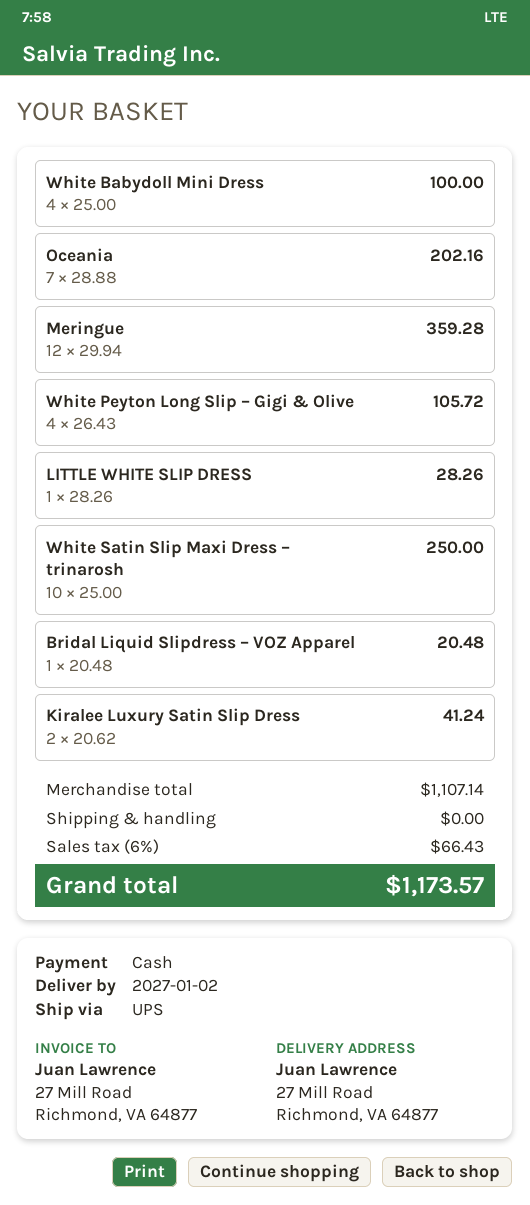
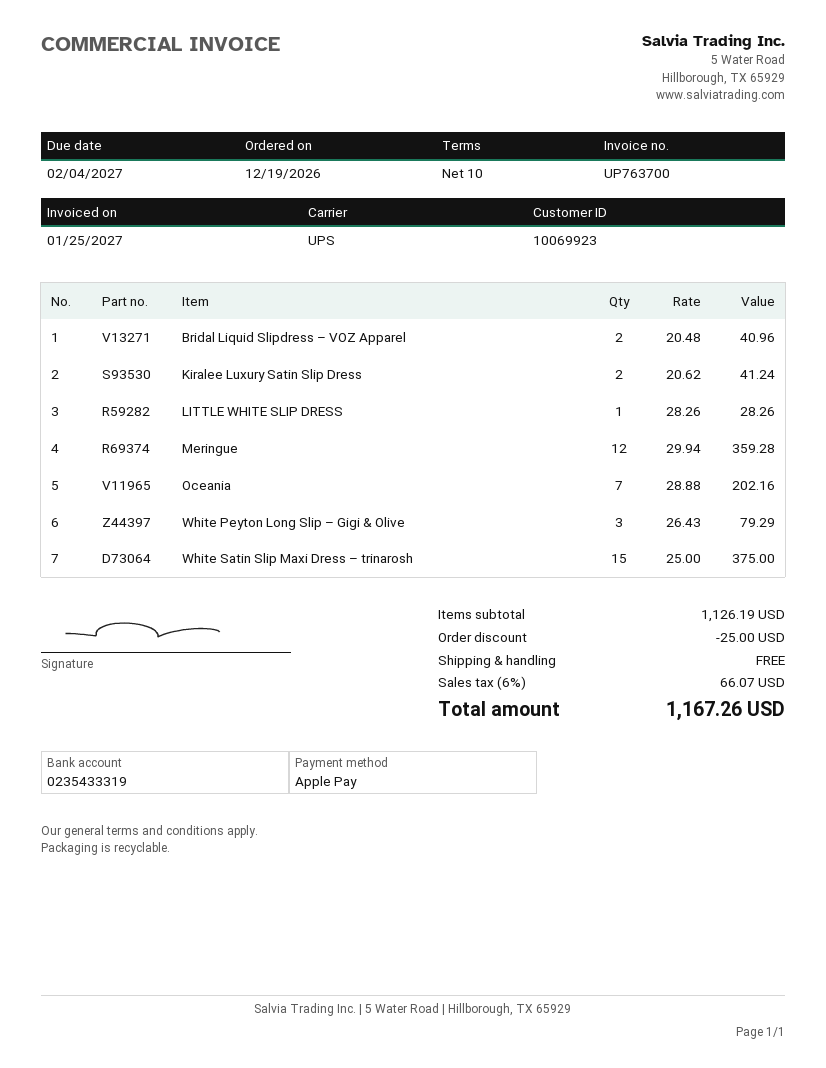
payment method: cash -> Apple Pay
White Babydoll Mini Dress: 4 x 25.00 = 100.00 -> none
White Peyton Long Slip – Gigi & Olive: 4 x 26.43 = 105.72 -> 3 x 26.43 = 79.29
White Satin Slip Maxi Dress – trinarosh: 10 x 25.00 = 250.00 -> 15 x 25.00 = 375.00
Bridal Liquid Slipdress – VOZ Apparel: 1 x 20.48 = 20.48 -> 2 x 20.48 = 40.96
subtotal: 1107.14 -> 1126.19
discount: none -> 25.00
tax: 6% = 66.43 -> 6% = 66.07
total: 1173.57 -> 1167.26

